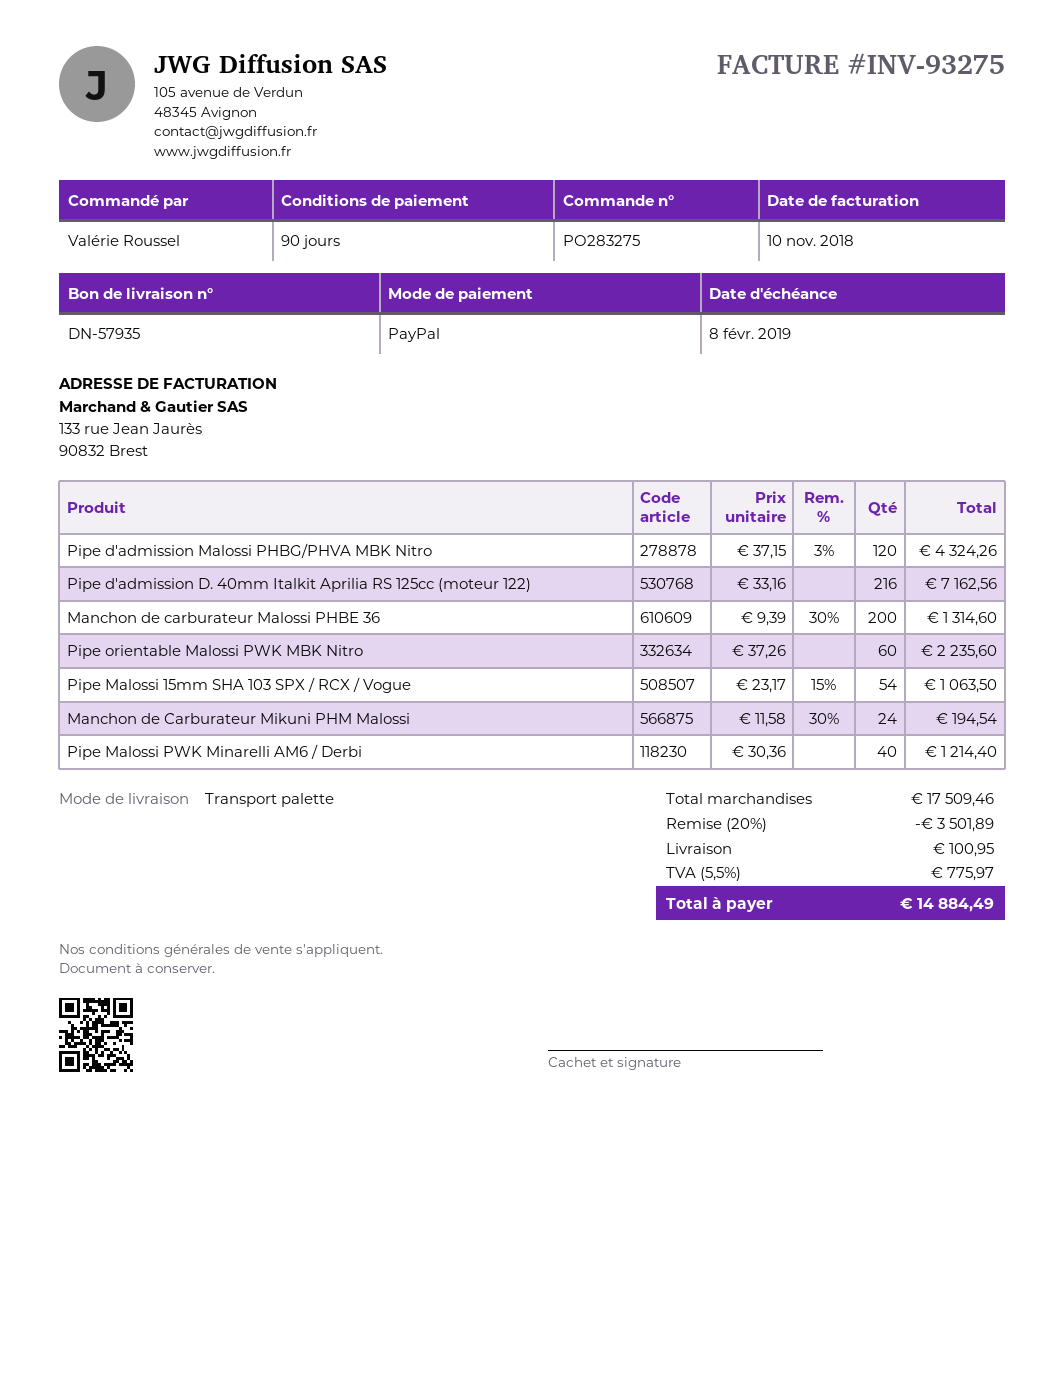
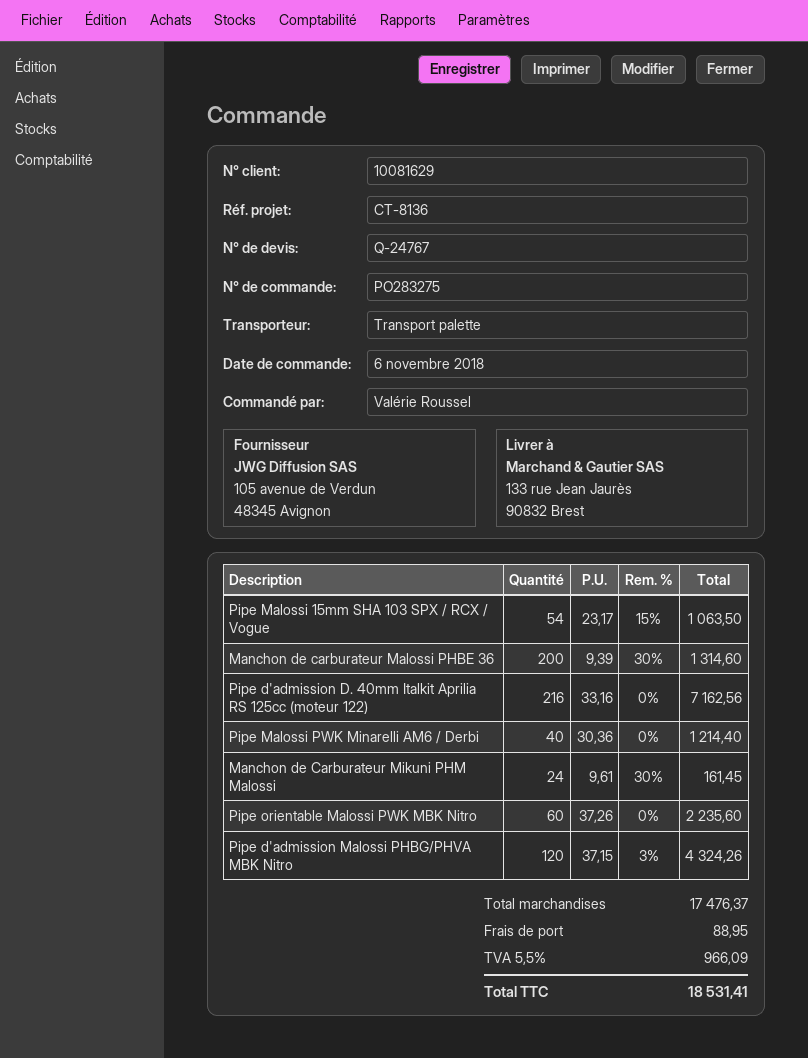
Manchon de Carburateur Mikuni PHM Malossi: 24 x 11.58 - 30% = 194.54 -> 24 x 9.61 - 30% = 161.45
subtotal: 17509.46 -> 17476.37
discount: 20% = 3501.89 -> none
shipping: 100.95 -> 88.95
tax: 5.5% = 775.97 -> 5.5% = 966.09
total: 14884.49 -> 18531.41

